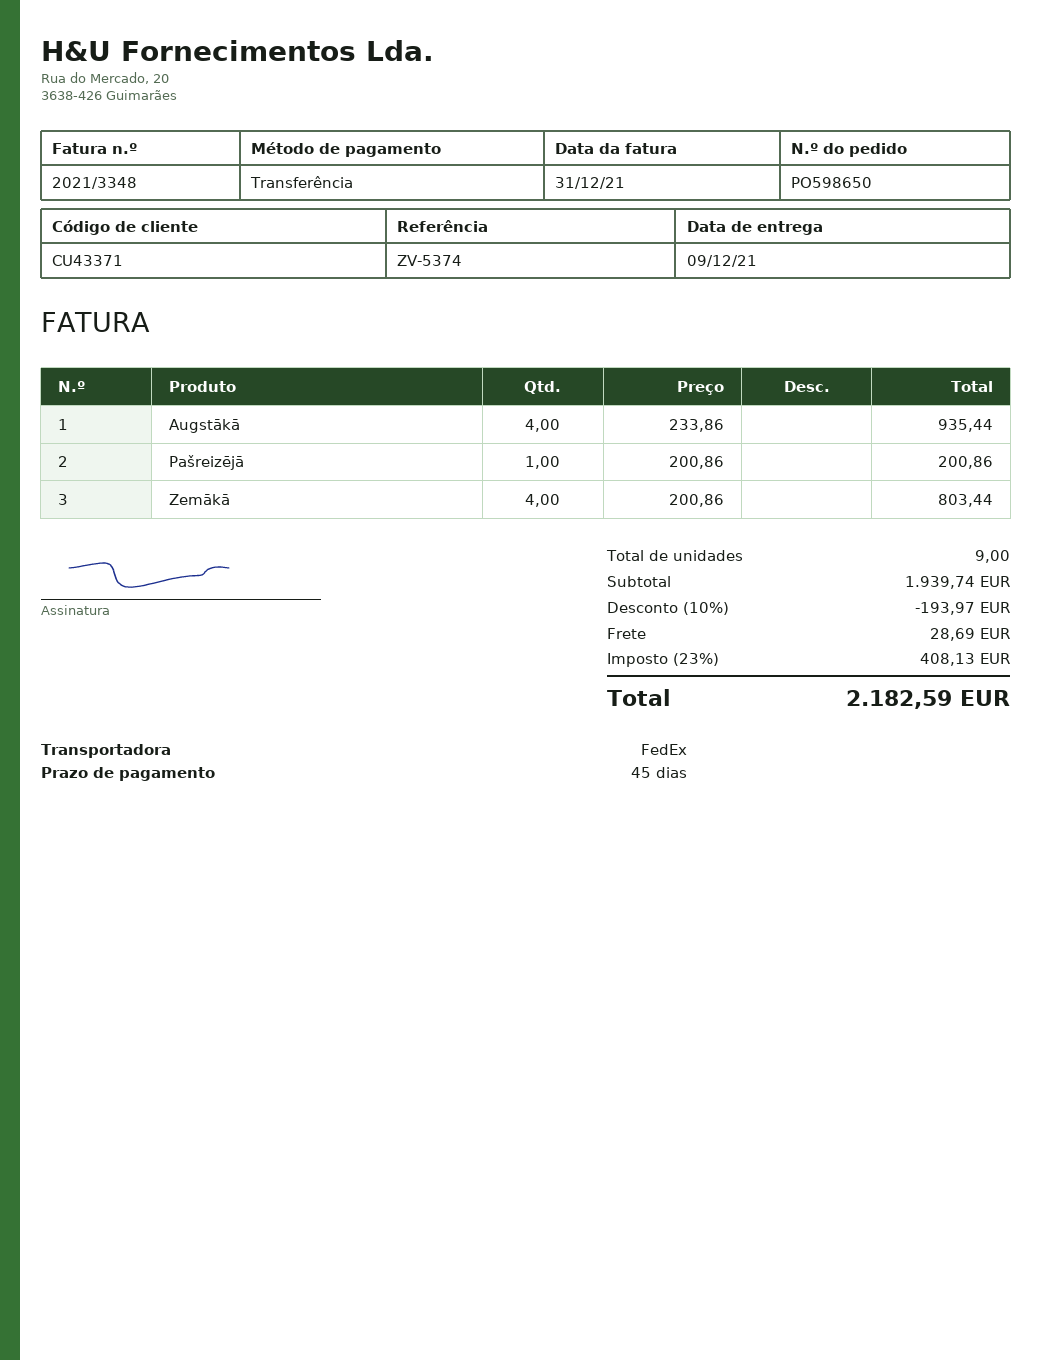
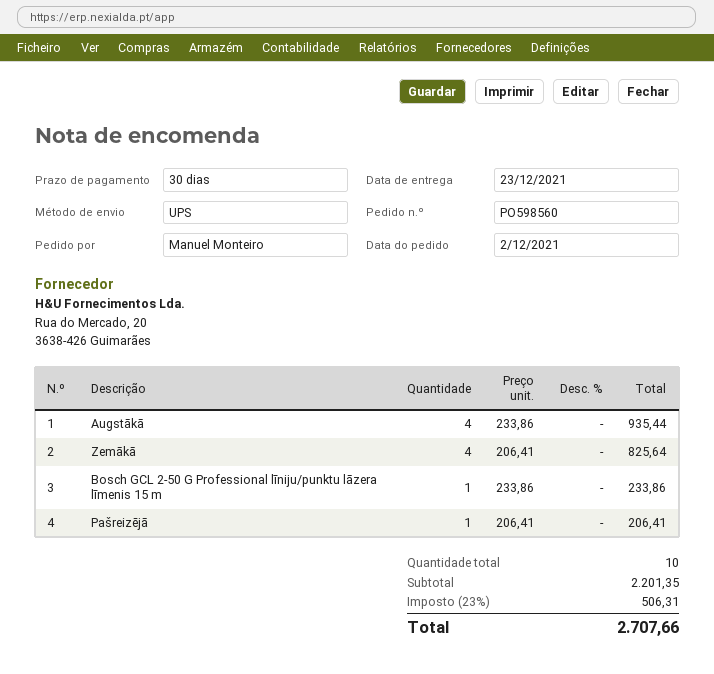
order number: PO598650 -> PO598560
delivery date: 2021-12-09 -> 2021-12-23
payment terms: 45 days -> 30 days
shipping method: FedEx -> UPS
Pašreizējā: 1 x 200.86 = 200.86 -> 1 x 206.41 = 206.41
Zemākā: 4 x 200.86 = 803.44 -> 4 x 206.41 = 825.64
Bosch GCL 2-50 G Professional līniju/punktu lāzera līmenis 15 m: none -> 1 x 233.86 = 233.86
total quantity: 9 -> 10
subtotal: 1939.74 -> 2201.35
discount: 10% = 193.97 -> none
shipping: 28.69 -> none
tax: 23% = 408.13 -> 23% = 506.31
total: 2182.59 -> 2707.66

